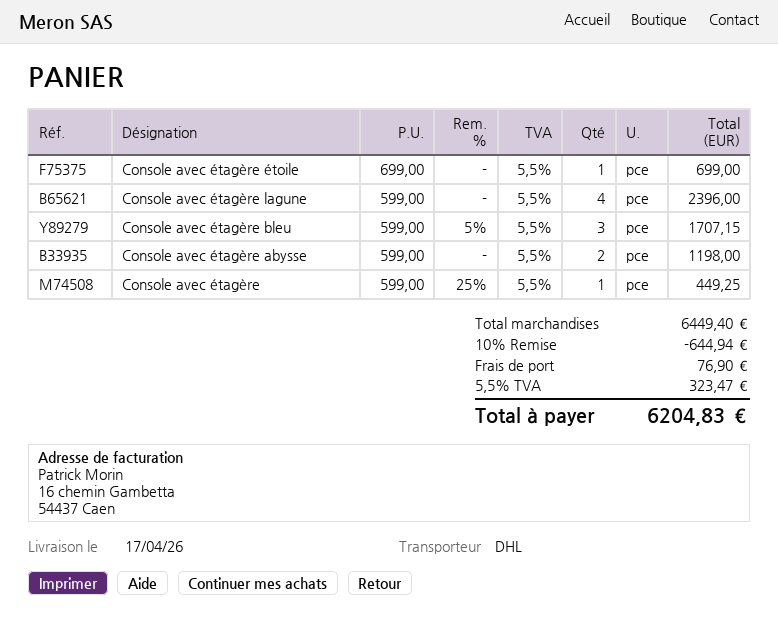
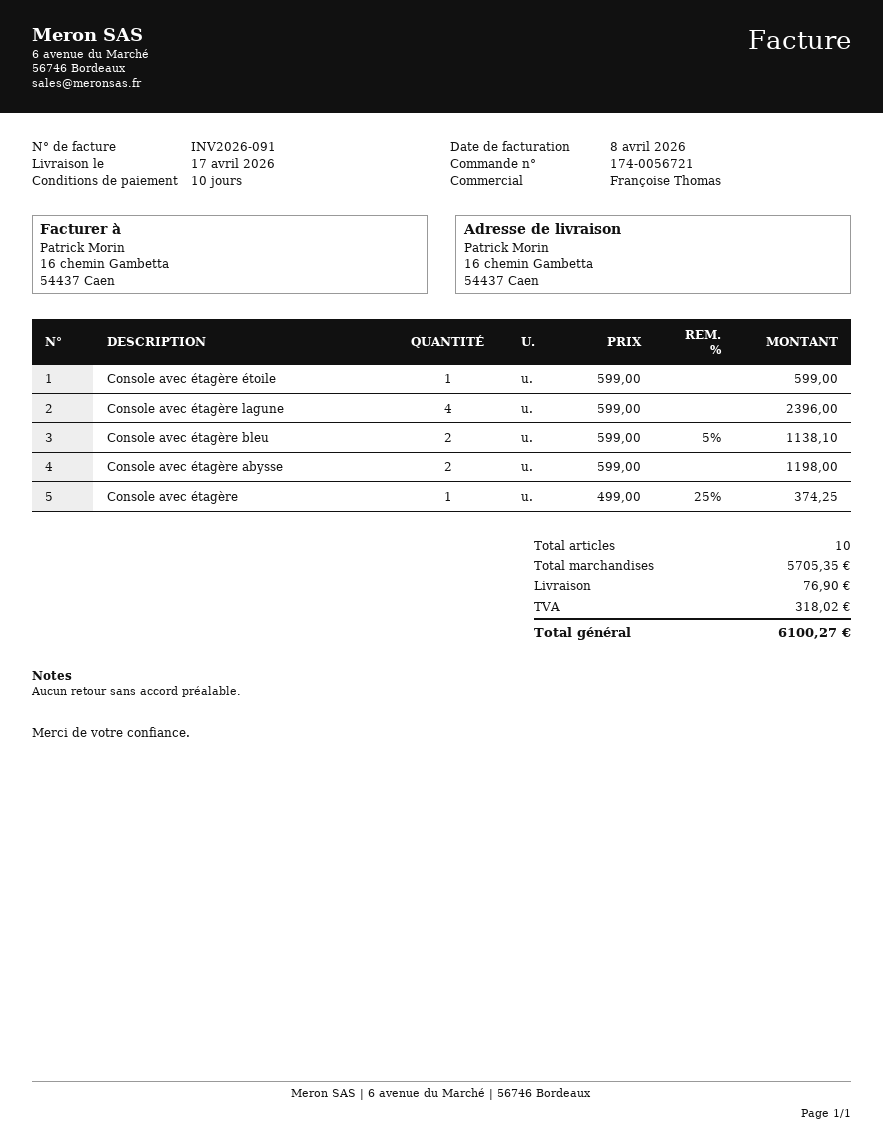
Console avec étagère étoile: 1 x 699.00 = 699.00 -> 1 x 599.00 = 599.00
Console avec étagère bleu: 3 x 599.00 - 5% = 1707.15 -> 2 x 599.00 - 5% = 1138.10
Console avec étagère: 1 x 599.00 - 25% = 449.25 -> 1 x 499.00 - 25% = 374.25
subtotal: 6449.40 -> 5705.35
discount: 10% = 644.94 -> none
tax: 323.47 -> 318.02
total: 6204.83 -> 6100.27

